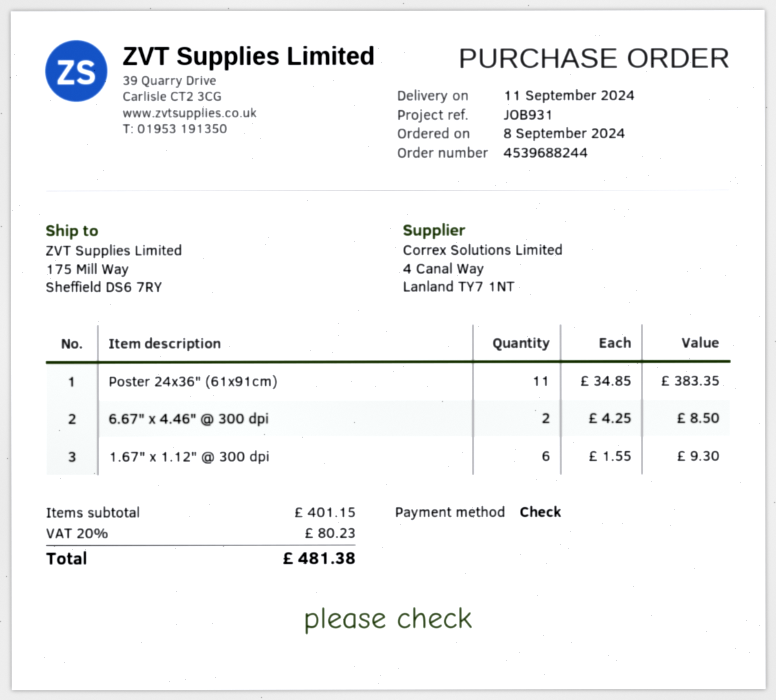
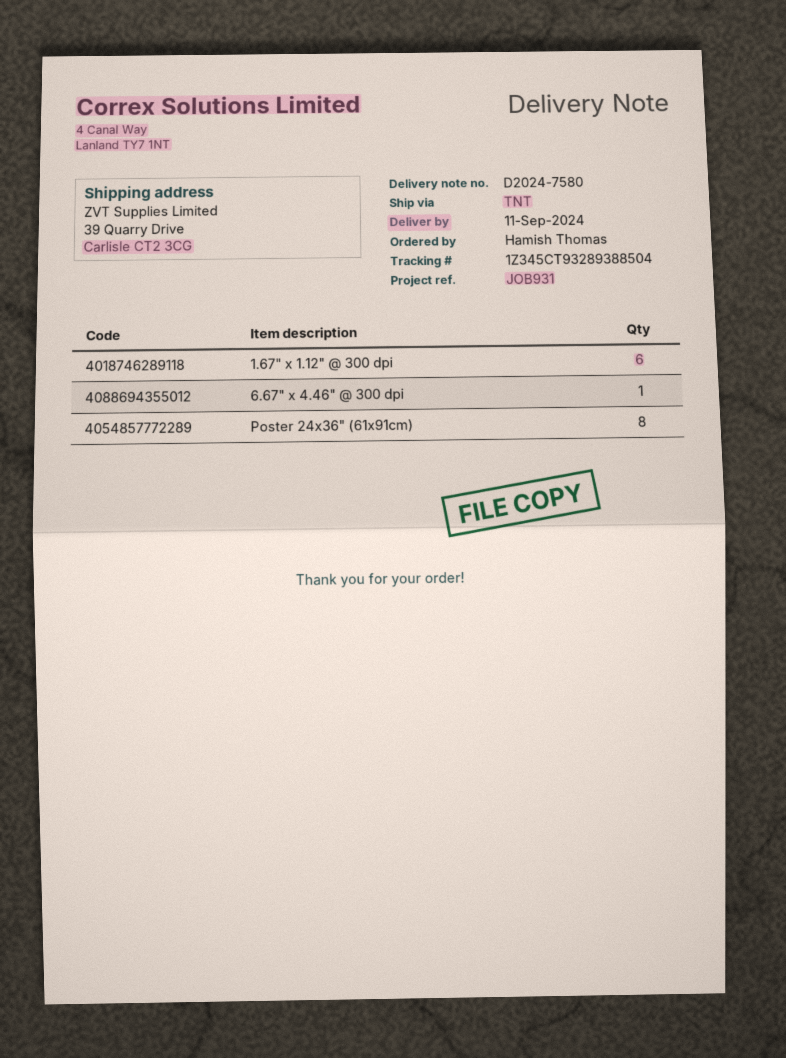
ship to: 175 Mill Way, Sheffield DS6 7RY -> 39 Quarry Drive, Carlisle CT2 3CG
Poster 24x36" (61x91cm): 11 -> 8
6.67" x 4.46" @ 300 dpi: 2 -> 1

